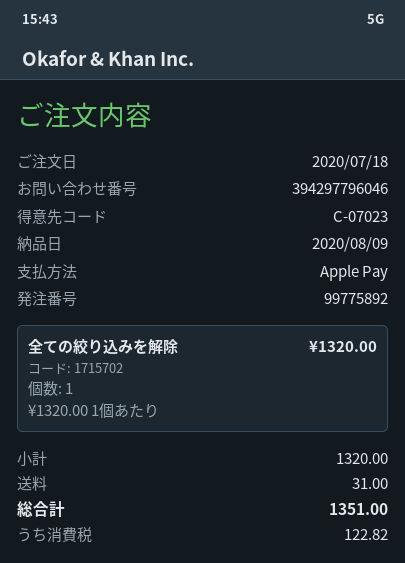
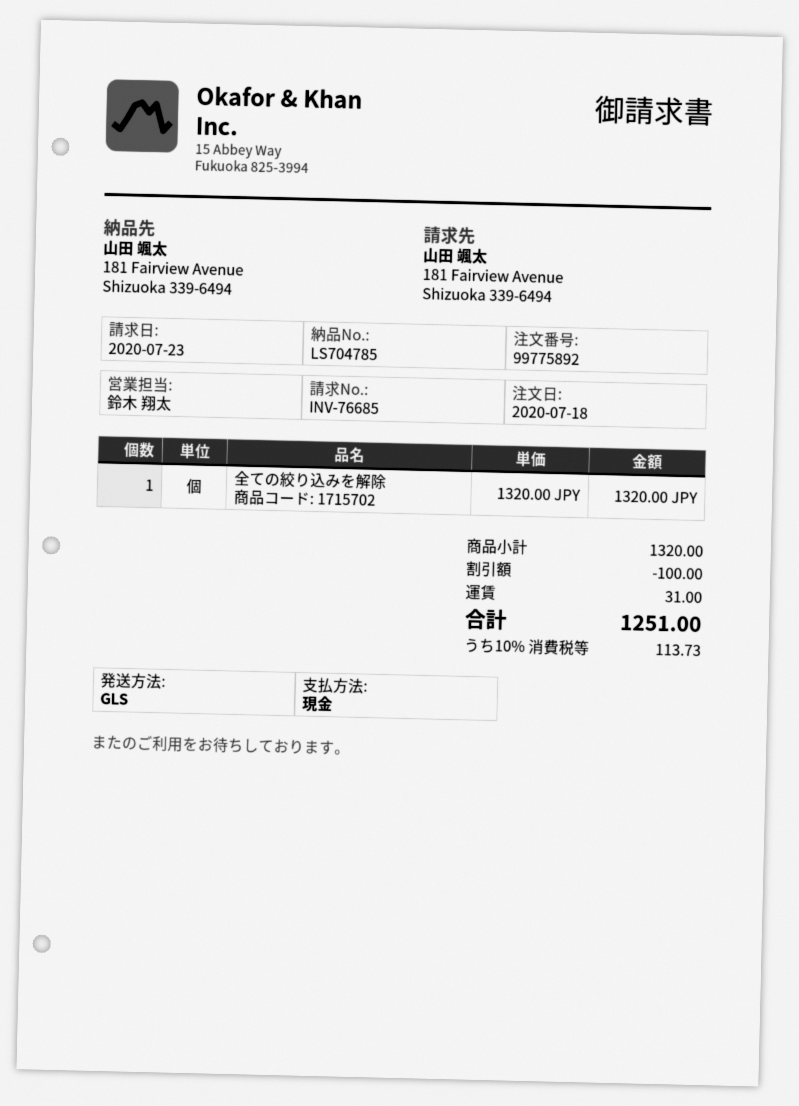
payment method: Apple Pay -> cash
discount: none -> 100.00
tax: 122.82 -> 113.73
total: 1351.00 -> 1251.00

